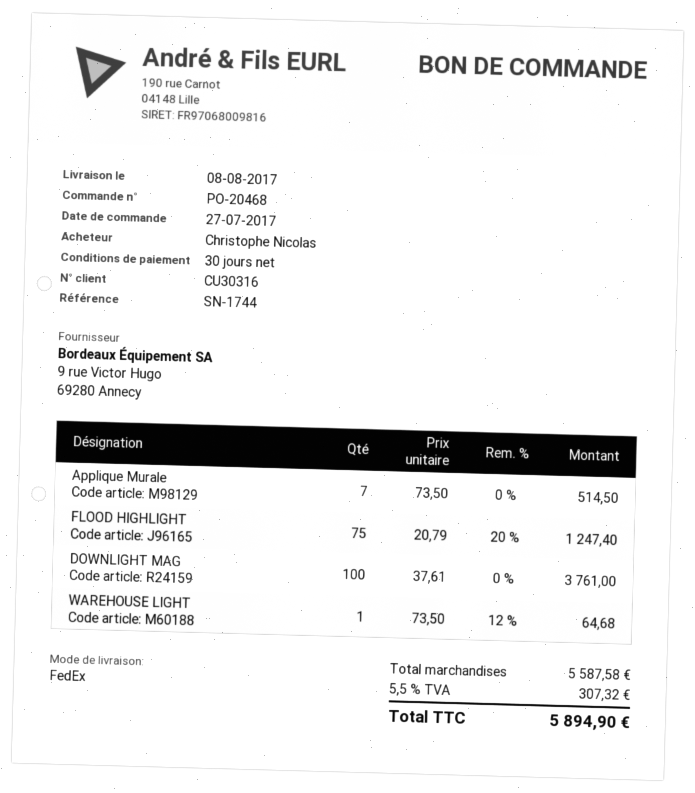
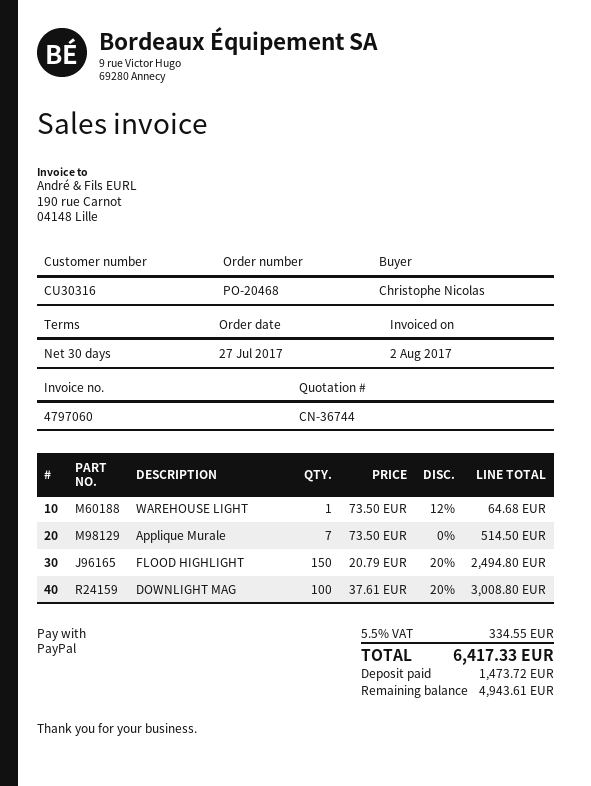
FLOOD HIGHLIGHT: 75 x 20.79 - 20% = 1247.40 -> 150 x 20.79 - 20% = 2494.80
DOWNLIGHT MAG: 100 x 37.61 = 3761.00 -> 100 x 37.61 - 20% = 3008.80
tax: 5.5% = 307.32 -> 5.5% = 334.55
total: 5894.90 -> 6417.33

